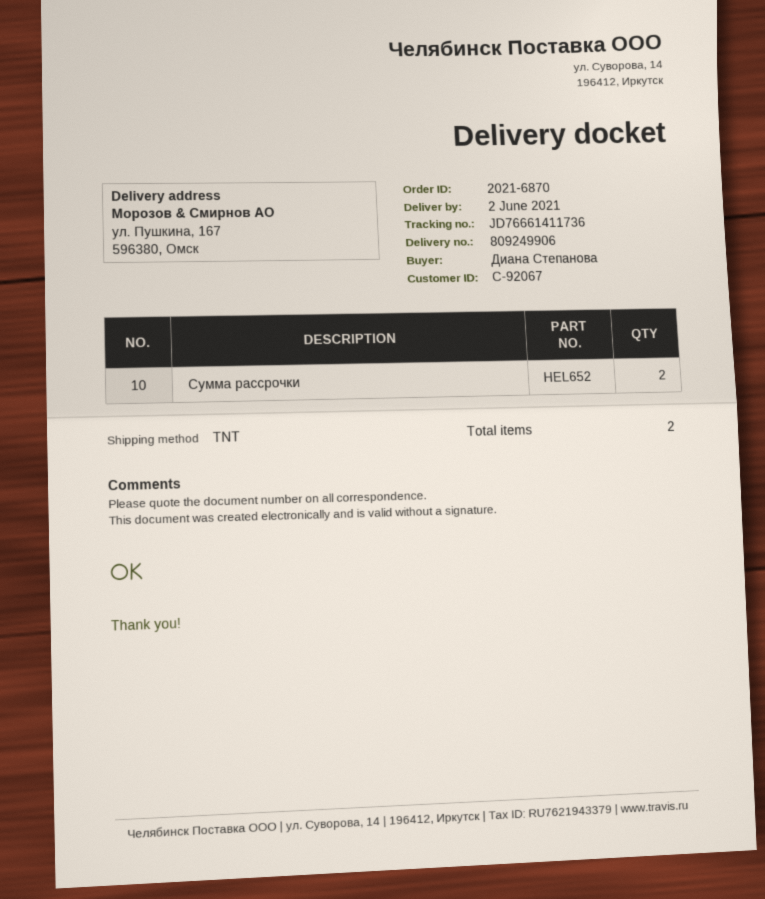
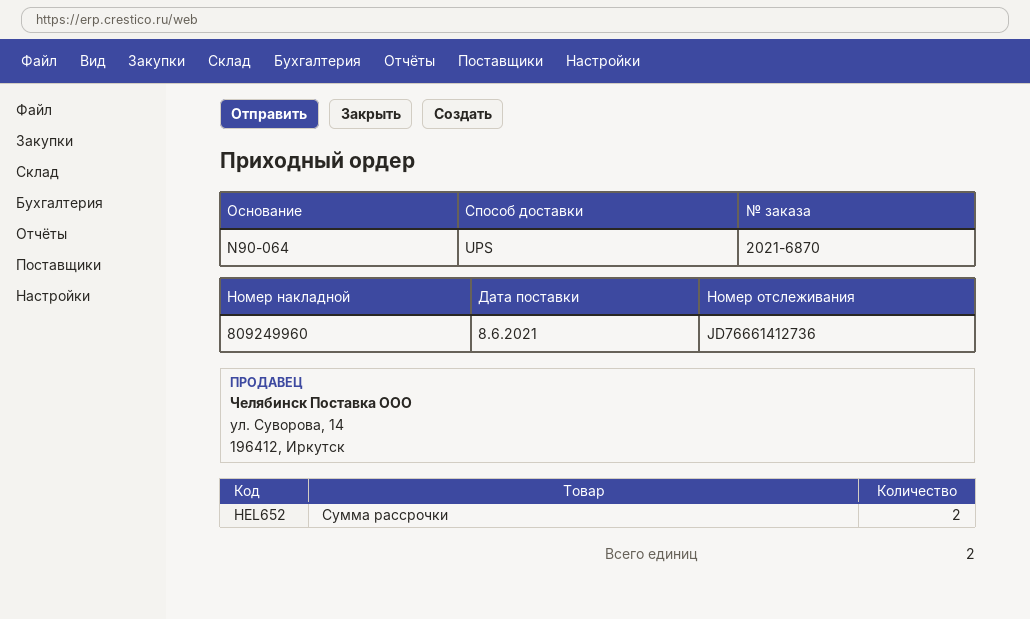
delivery note number: 809249906 -> 809249960
delivery date: 2021-06-02 -> 2021-06-08
shipping method: TNT -> UPS
tracking number: JD76661411736 -> JD76661412736

